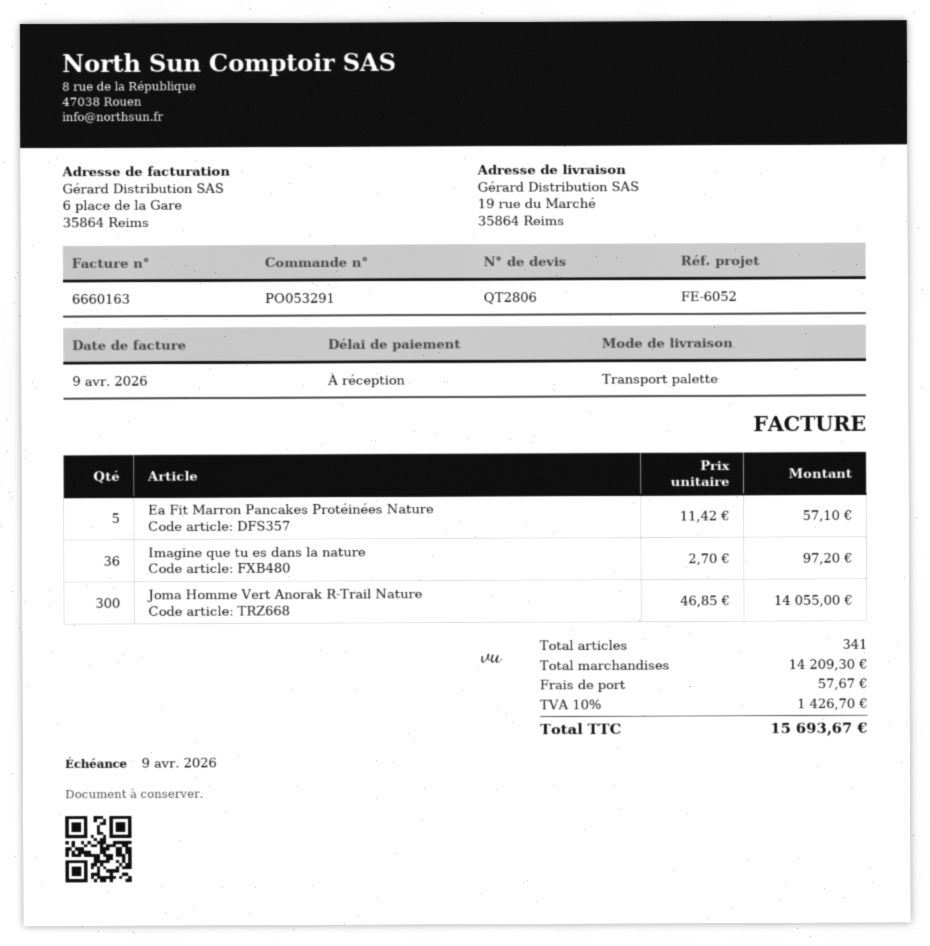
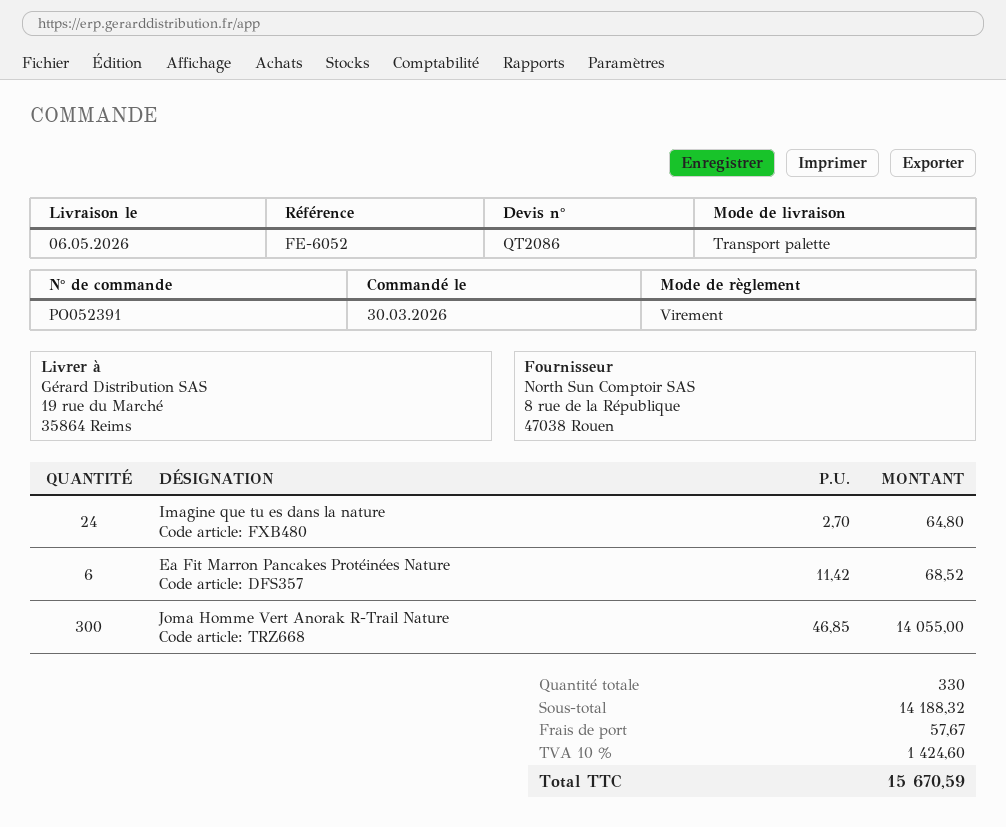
quote number: QT2806 -> QT2086
order number: PO053291 -> PO052391
Ea Fit Marron Pancakes Protéinées Nature: 5 x 11.42 = 57.10 -> 6 x 11.42 = 68.52
Imagine que tu es dans la nature: 36 x 2.70 = 97.20 -> 24 x 2.70 = 64.80
total quantity: 341 -> 330
subtotal: 14209.30 -> 14188.32
tax: 10% = 1426.70 -> 10% = 1424.60
total: 15693.67 -> 15670.59

